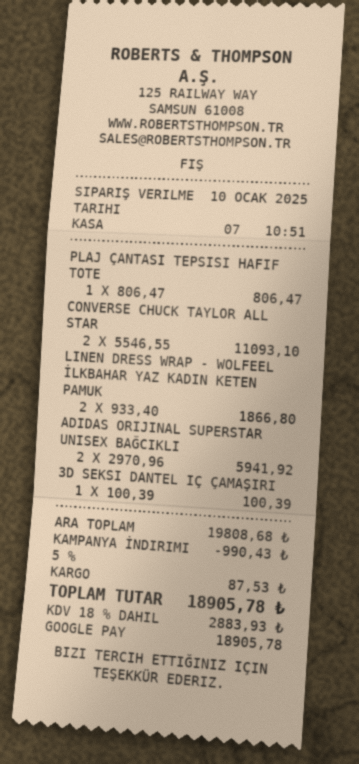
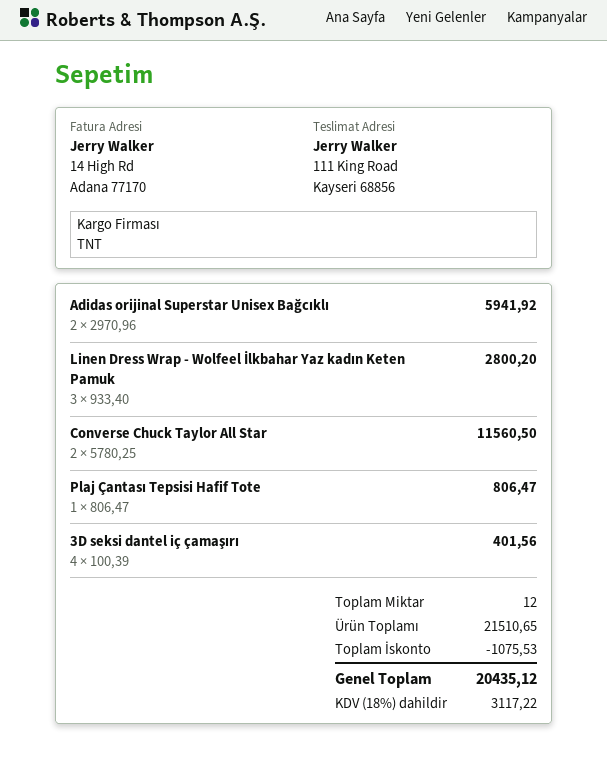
CONVERSE CHUCK TAYLOR ALL STAR: 2 x 5546.55 = 11093.10 -> 2 x 5780.25 = 11560.50
LINEN DRESS WRAP - WOLFEEL İLKBAHAR YAZ KADIN KETEN PAMUK: 2 x 933.40 = 1866.80 -> 3 x 933.40 = 2800.20
3D SEKSI DANTEL IÇ ÇAMAŞIRI: 1 x 100.39 = 100.39 -> 4 x 100.39 = 401.56
subtotal: 19808.68 -> 21510.65
discount: 990.43 -> 1075.53
shipping: 87.53 -> none
tax: 18% = 2883.93 -> 18% = 3117.22
total: 18905.78 -> 20435.12

